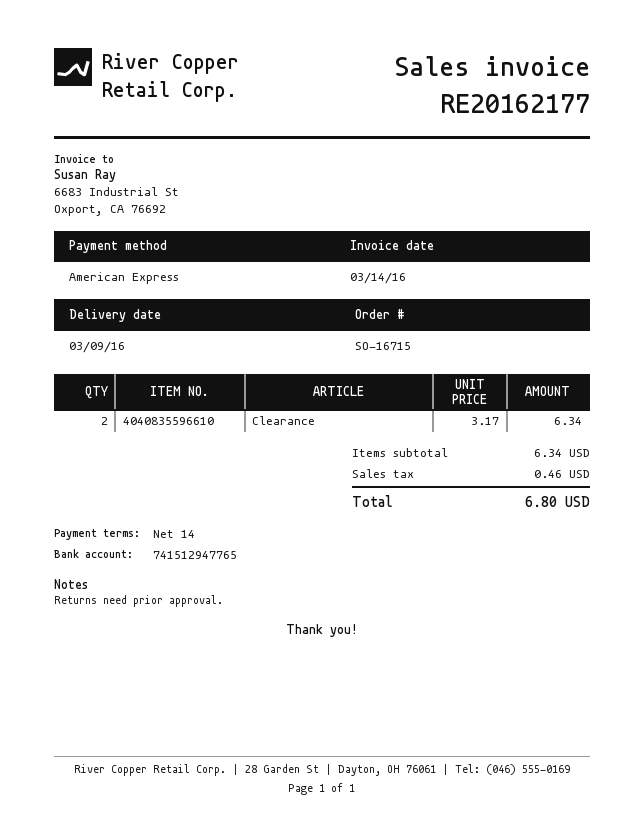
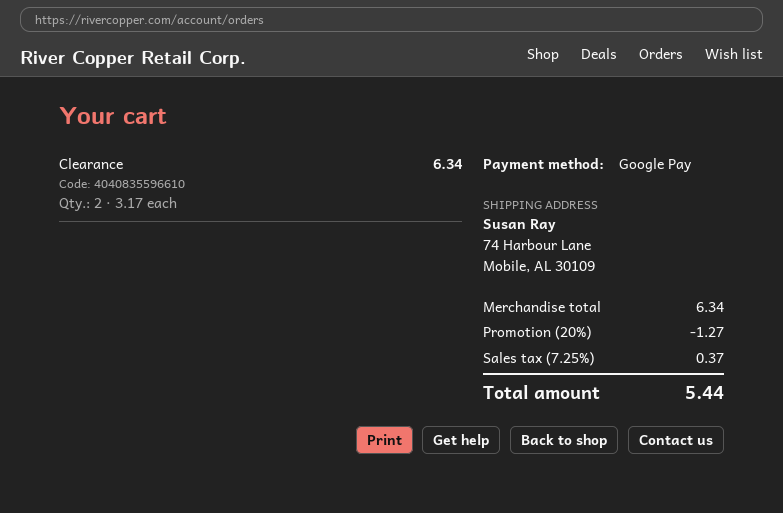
payment method: American Express -> Google Pay
discount: none -> 20% = 1.27
tax: 0.46 -> 0.37
total: 6.80 -> 5.44

